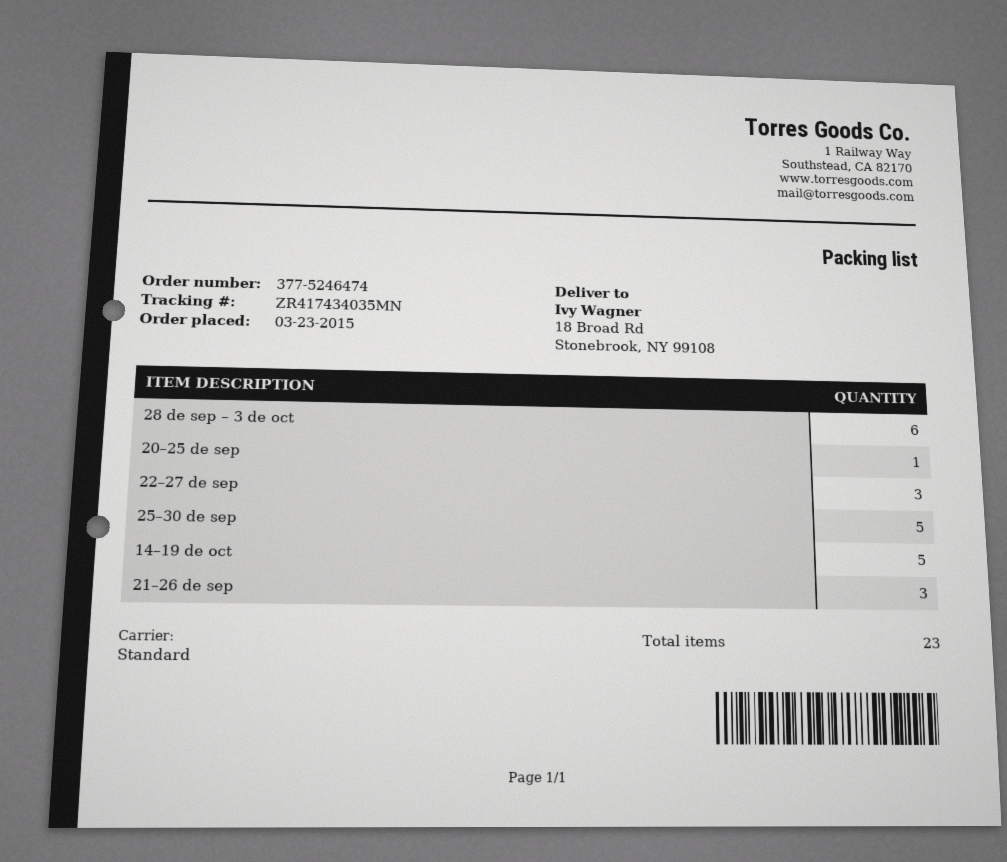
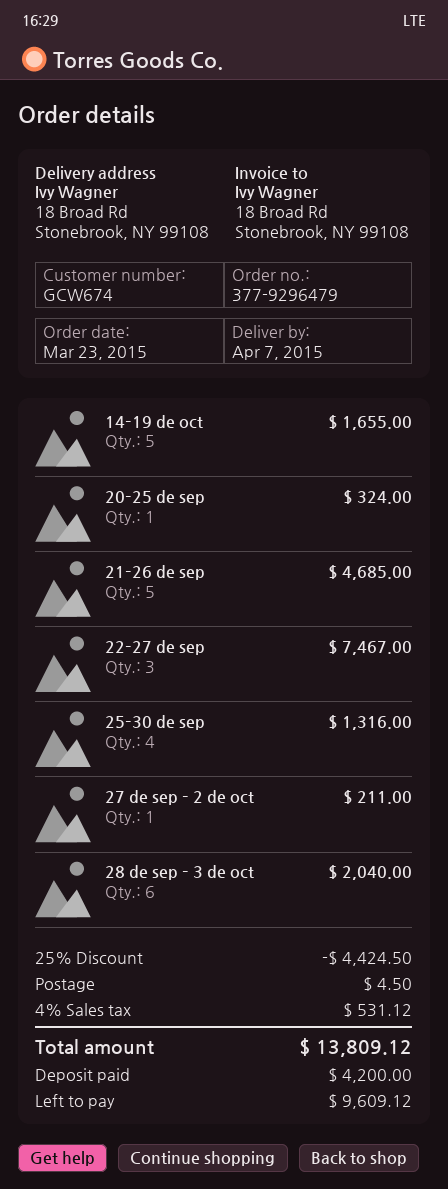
order number: 377-5246474 -> 377-9296479
25–30 de sep: 5 -> 4
21–26 de sep: 3 -> 5
27 de sep – 2 de oct: none -> 1

